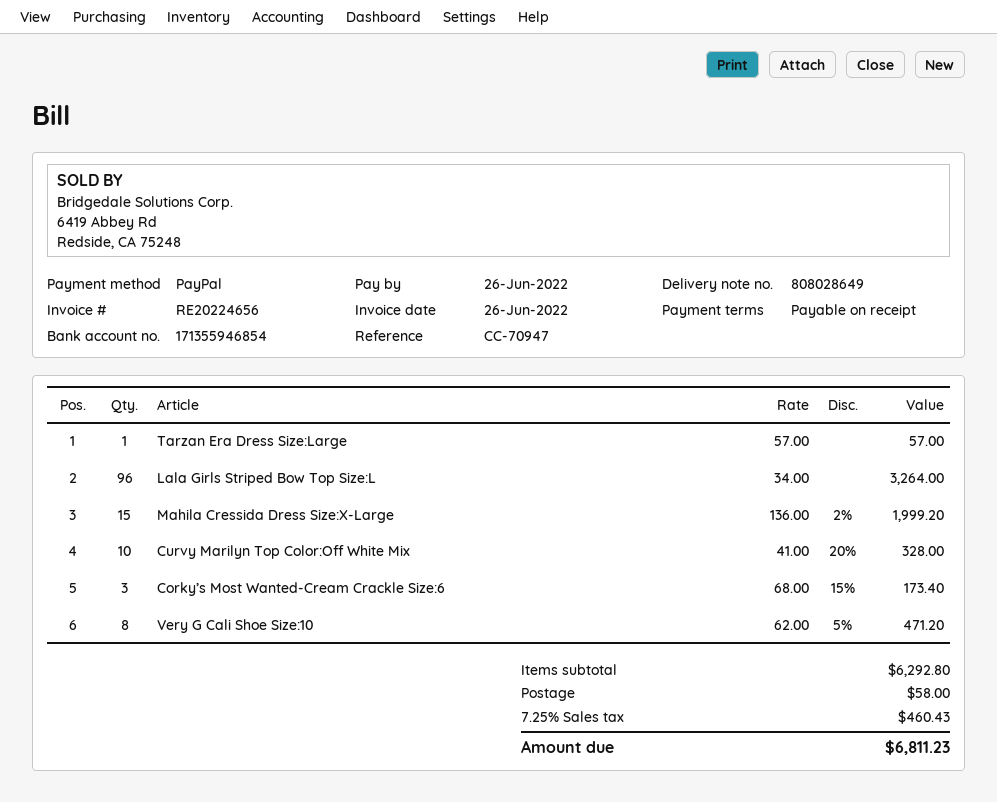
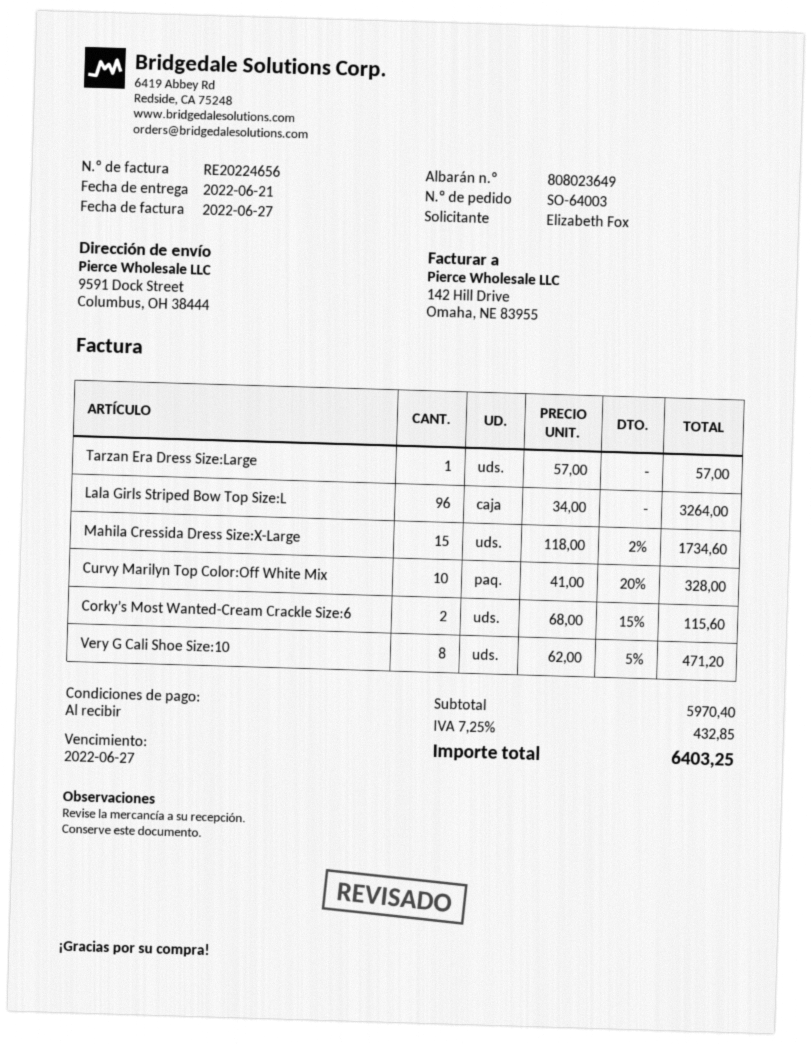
delivery note number: 808028649 -> 808023649
invoice date: 2022-06-26 -> 2022-06-27
due date: 2022-06-26 -> 2022-06-27
Mahila Cressida Dress Size:X-Large: 15 x 136.00 - 2% = 1999.20 -> 15 x 118.00 - 2% = 1734.60
Corky’s Most Wanted-Cream Crackle Size:6: 3 x 68.00 - 15% = 173.40 -> 2 x 68.00 - 15% = 115.60
subtotal: 6292.80 -> 5970.40
shipping: 58.00 -> none
tax: 7.25% = 460.43 -> 7.25% = 432.85
total: 6811.23 -> 6403.25

